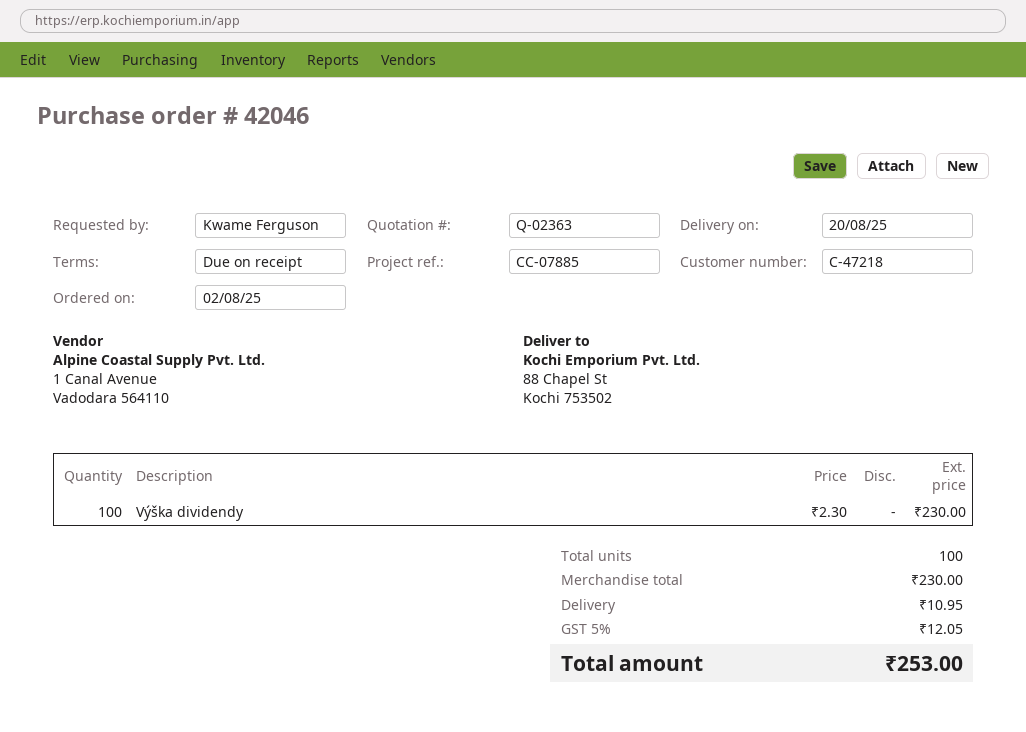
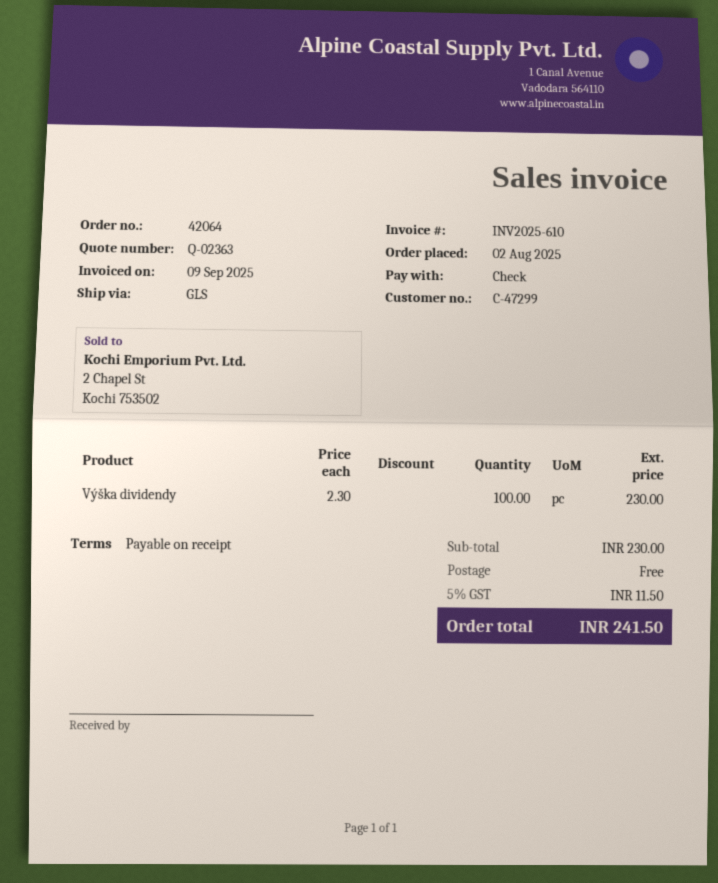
order number: 42046 -> 42064
customer number: C-47218 -> C-47299
shipping: 10.95 -> 0.00
tax: 5% = 12.05 -> 5% = 11.50
total: 253.00 -> 241.50

